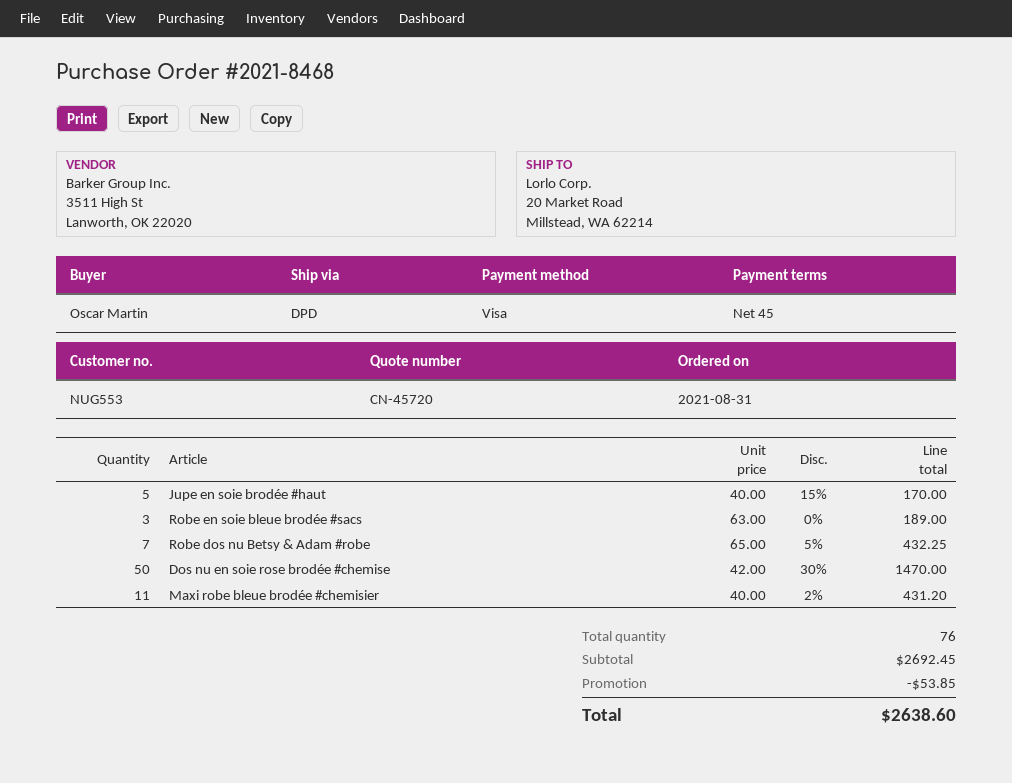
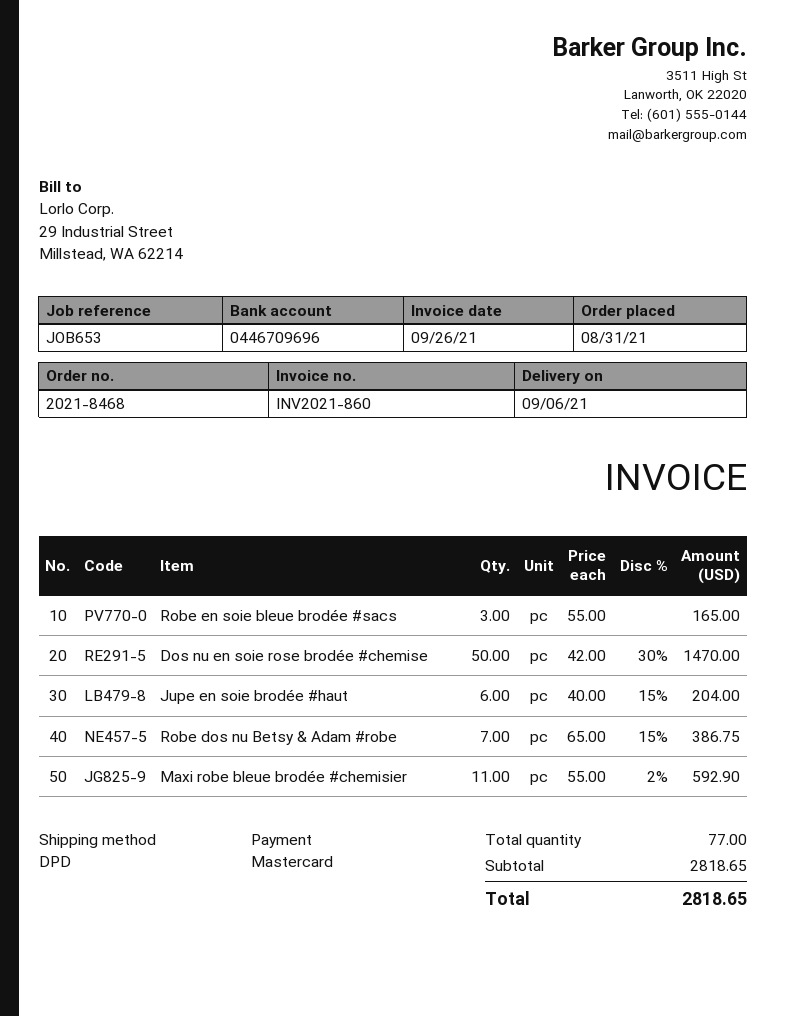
payment method: Visa -> Mastercard
Jupe en soie brodée #haut: 5 x 40.00 - 15% = 170.00 -> 6 x 40.00 - 15% = 204.00
Robe en soie bleue brodée #sacs: 3 x 63.00 = 189.00 -> 3 x 55.00 = 165.00
Robe dos nu Betsy & Adam #robe: 7 x 65.00 - 5% = 432.25 -> 7 x 65.00 - 15% = 386.75
Maxi robe bleue brodée #chemisier: 11 x 40.00 - 2% = 431.20 -> 11 x 55.00 - 2% = 592.90
total quantity: 76 -> 77
subtotal: 2692.45 -> 2818.65
discount: 53.85 -> none
total: 2638.60 -> 2818.65

